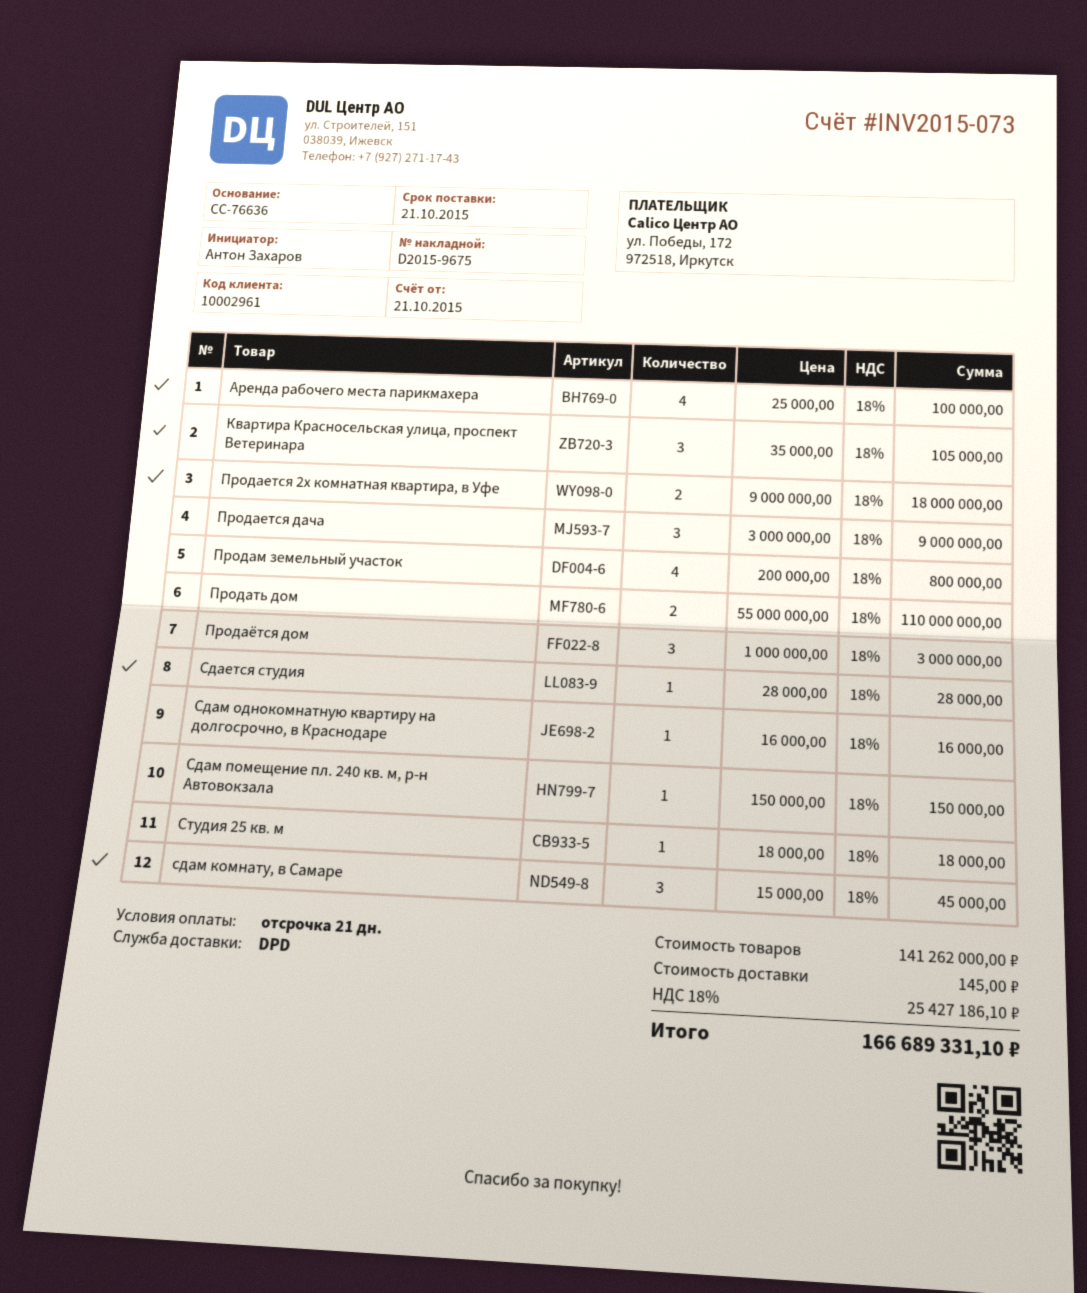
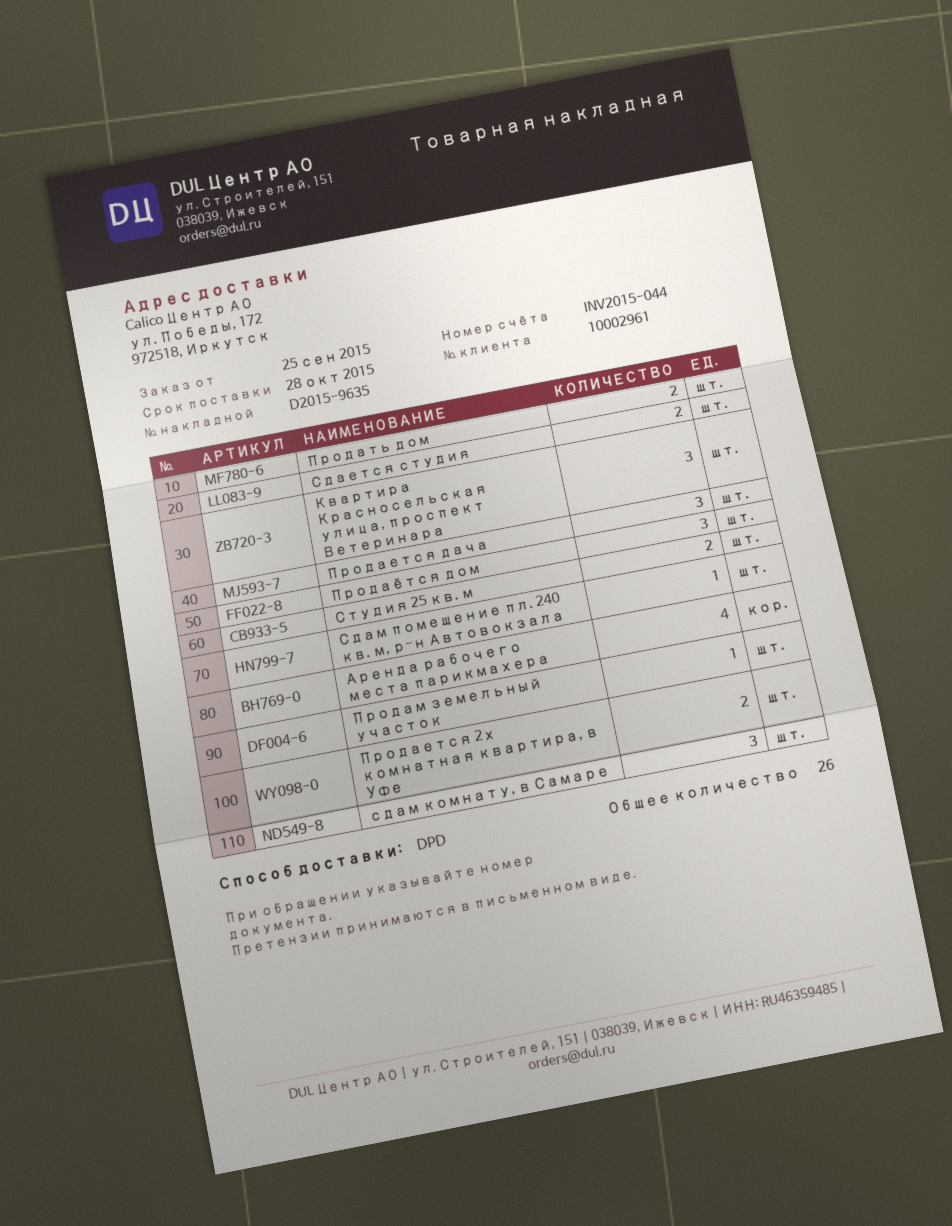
delivery note number: D2015-9675 -> D2015-9635
delivery date: 2015-10-21 -> 2015-10-28
invoice number: INV2015-073 -> INV2015-044
Продам земельный участок: 4 -> 1
Сдается студия: 1 -> 2
Сдам однокомнатную квартиру на долгосрочно, в Краснодаре: 1 -> none
Студия 25 кв. м: 1 -> 2

